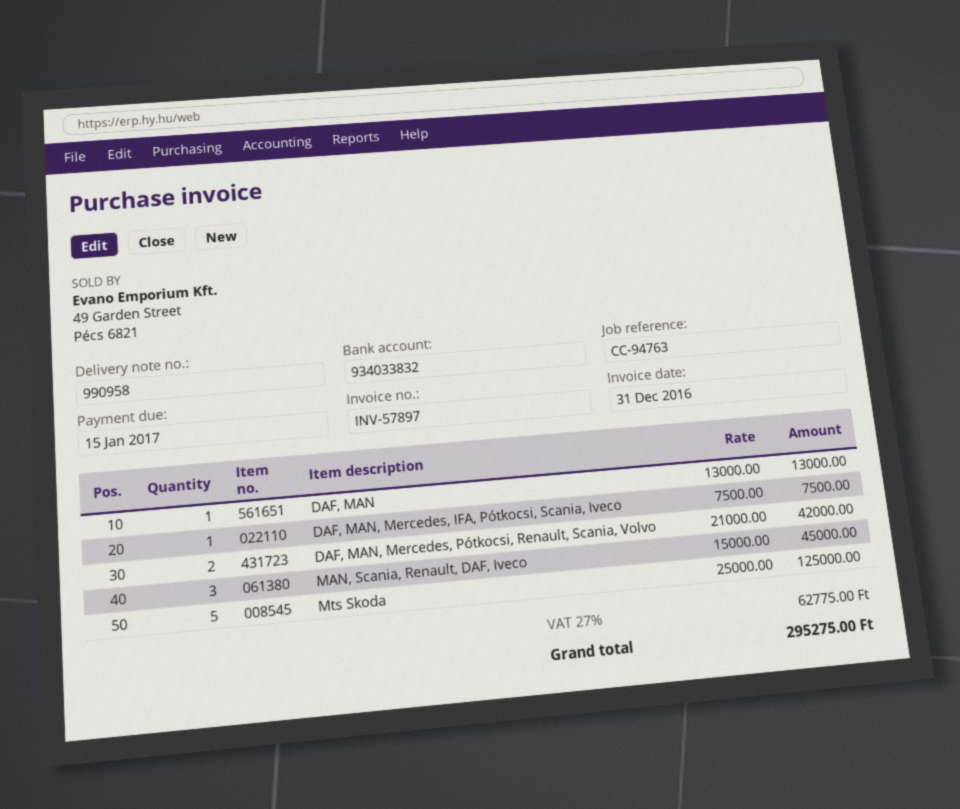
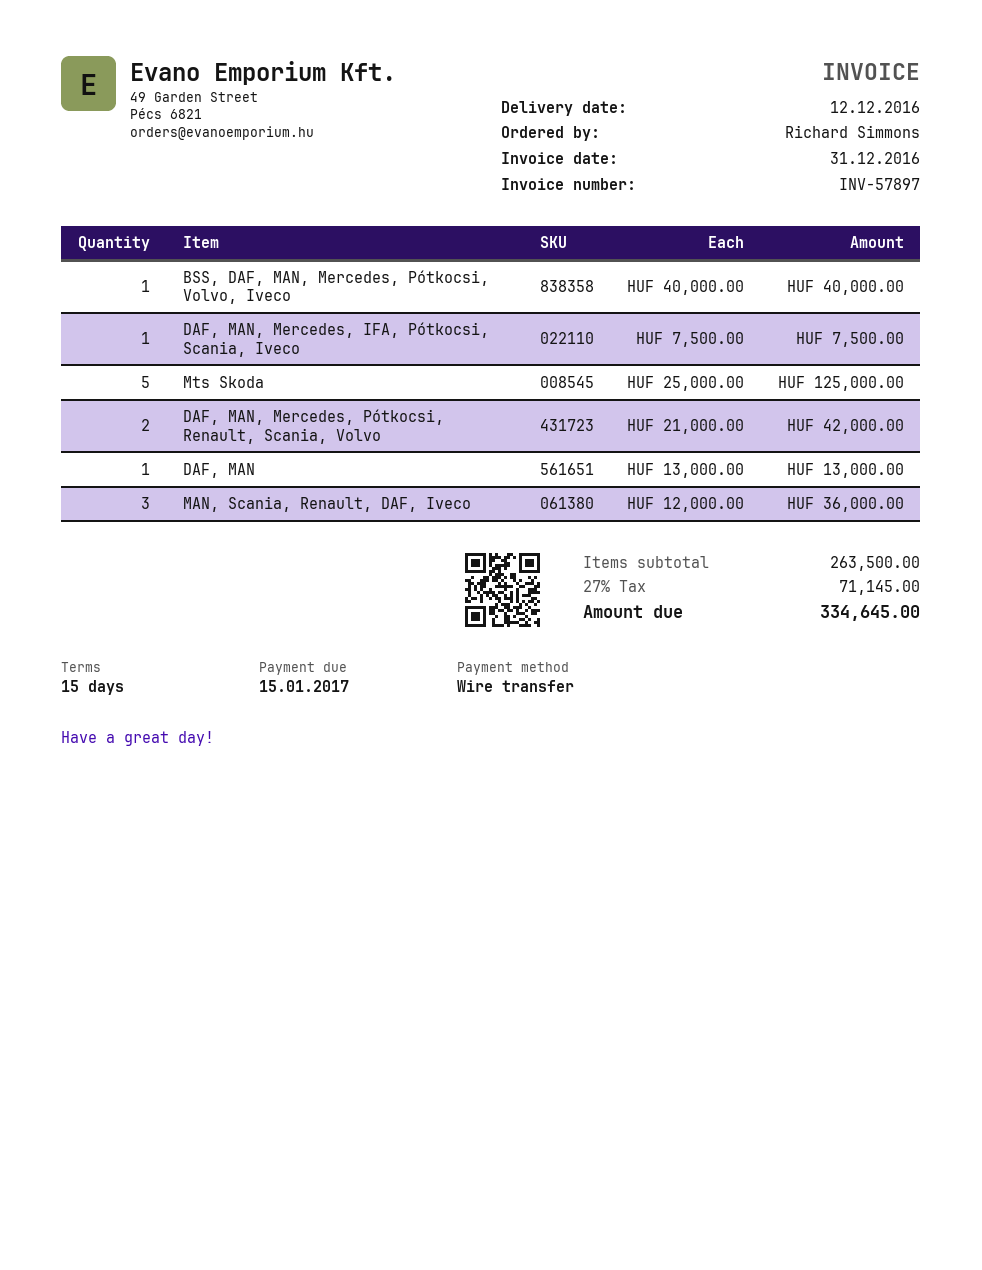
MAN, Scania, Renault, DAF, Iveco: 3 x 15000.00 = 45000.00 -> 3 x 12000.00 = 36000.00
BSS, DAF, MAN, Mercedes, Pótkocsi, Volvo, Iveco: none -> 1 x 40000.00 = 40000.00
tax: 27% = 62775.00 -> 27% = 71145.00
total: 295275.00 -> 334645.00

